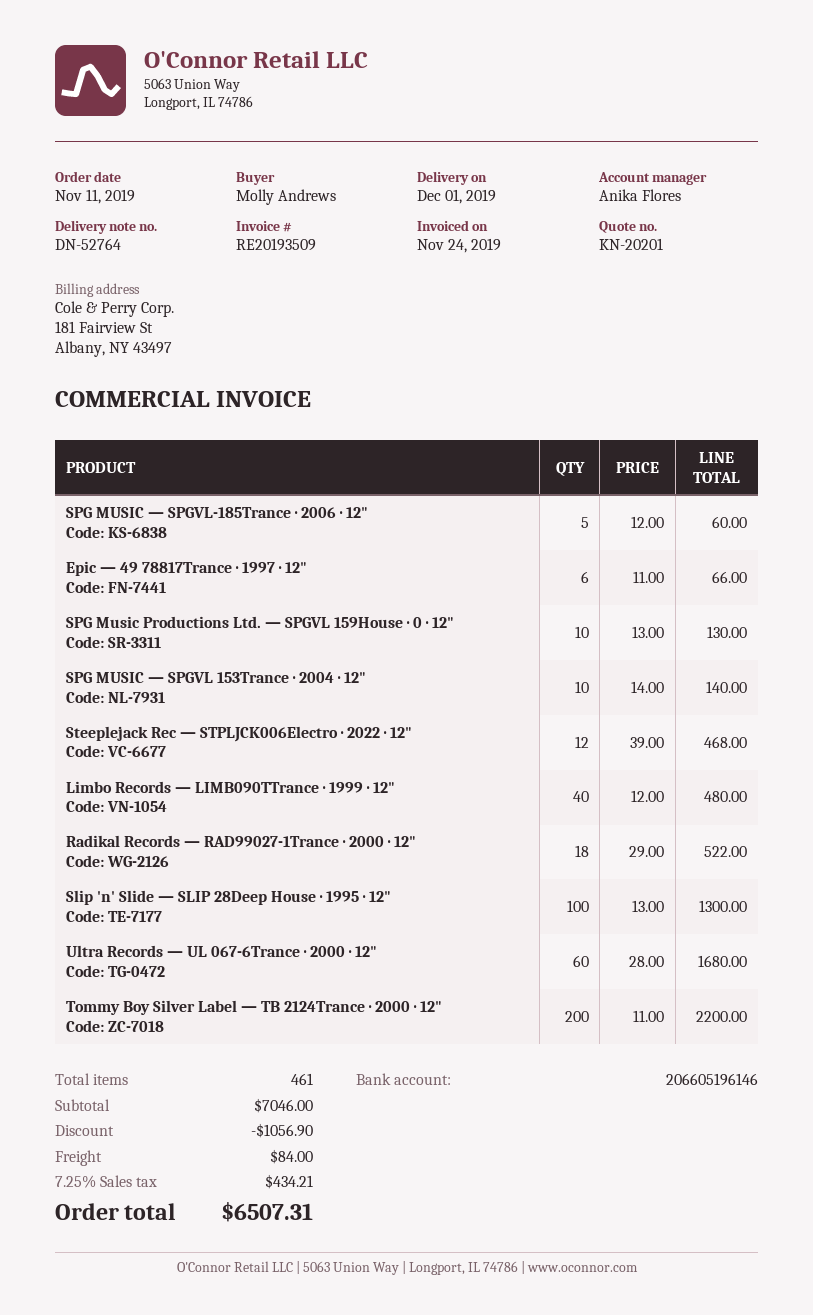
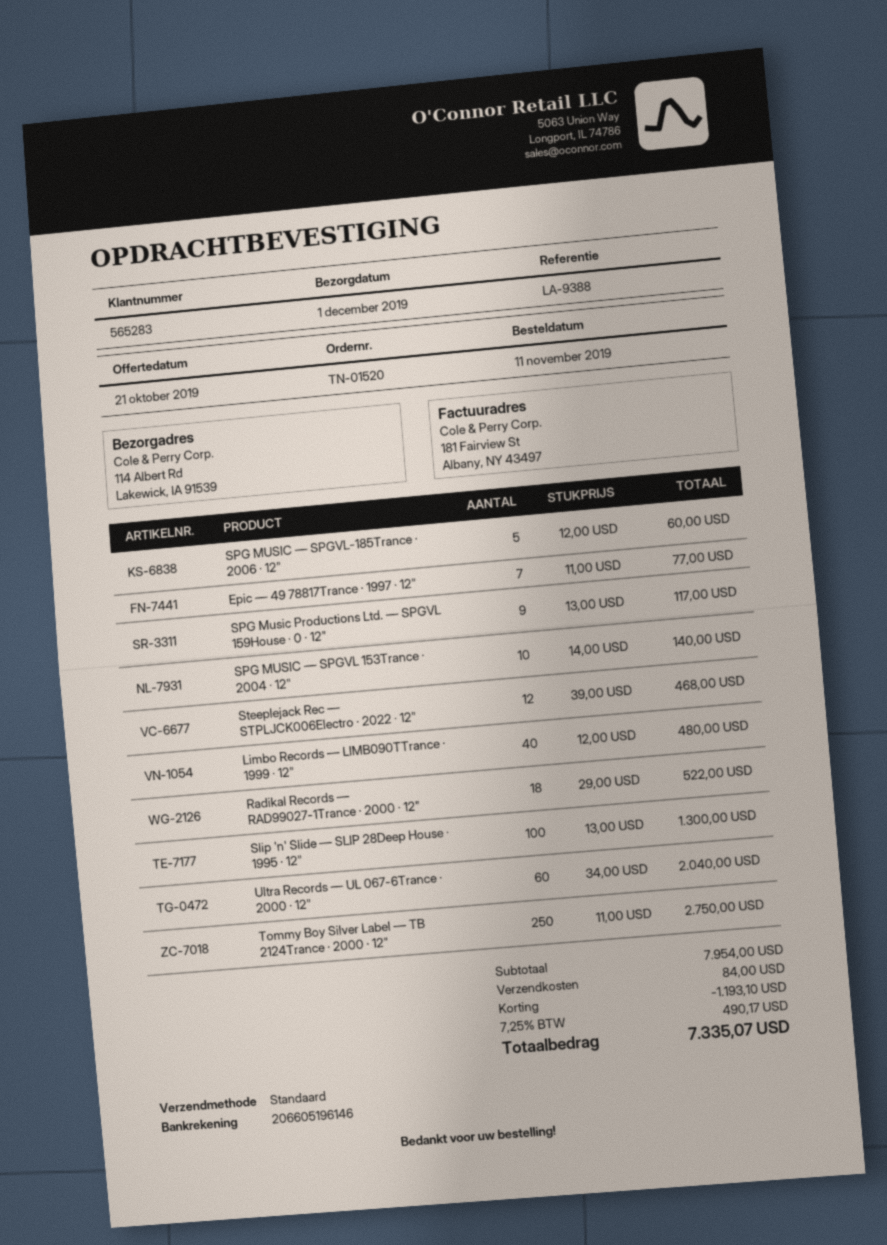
Epic — 49 78817Trance · 1997 · 12": 6 x 11.00 = 66.00 -> 7 x 11.00 = 77.00
SPG Music Productions Ltd. — SPGVL 159House · 0 · 12": 10 x 13.00 = 130.00 -> 9 x 13.00 = 117.00
Ultra Records — UL 067-6Trance · 2000 · 12": 60 x 28.00 = 1680.00 -> 60 x 34.00 = 2040.00
Tommy Boy Silver Label — TB 2124Trance · 2000 · 12": 200 x 11.00 = 2200.00 -> 250 x 11.00 = 2750.00
subtotal: 7046.00 -> 7954.00
discount: 1056.90 -> 1193.10
tax: 7.25% = 434.21 -> 7.25% = 490.17
total: 6507.31 -> 7335.07

